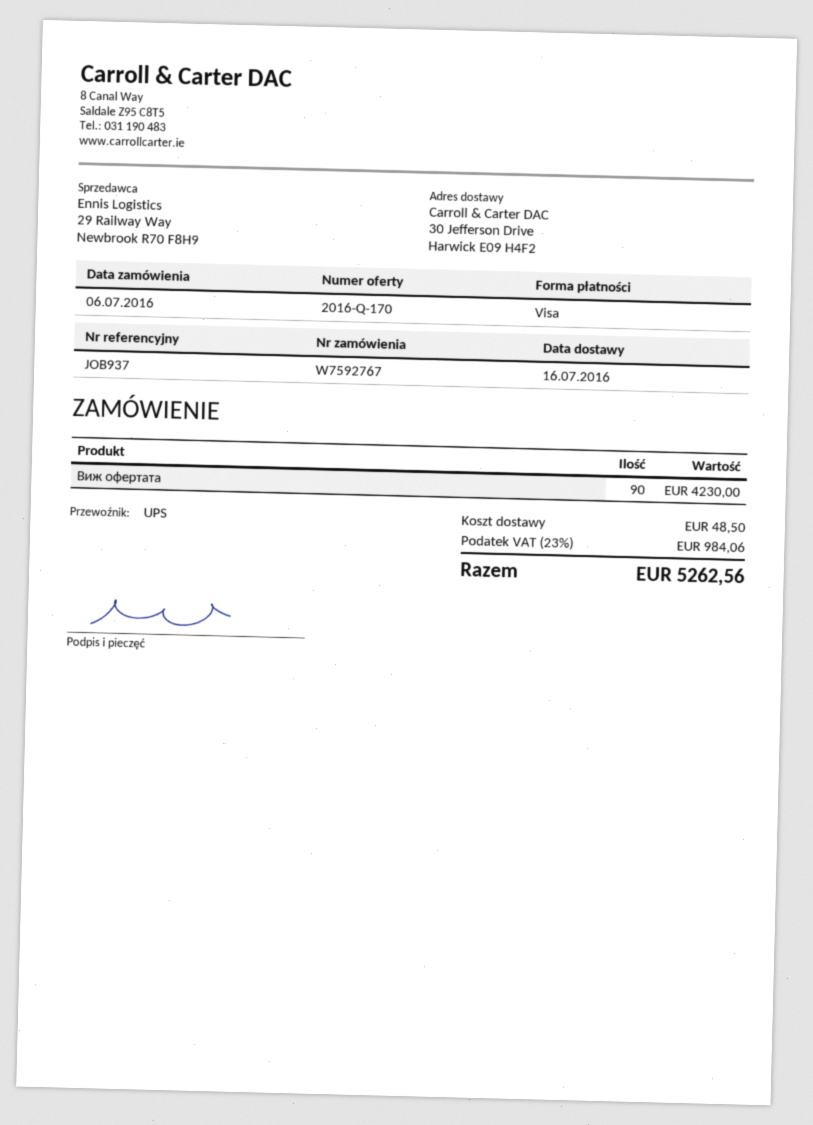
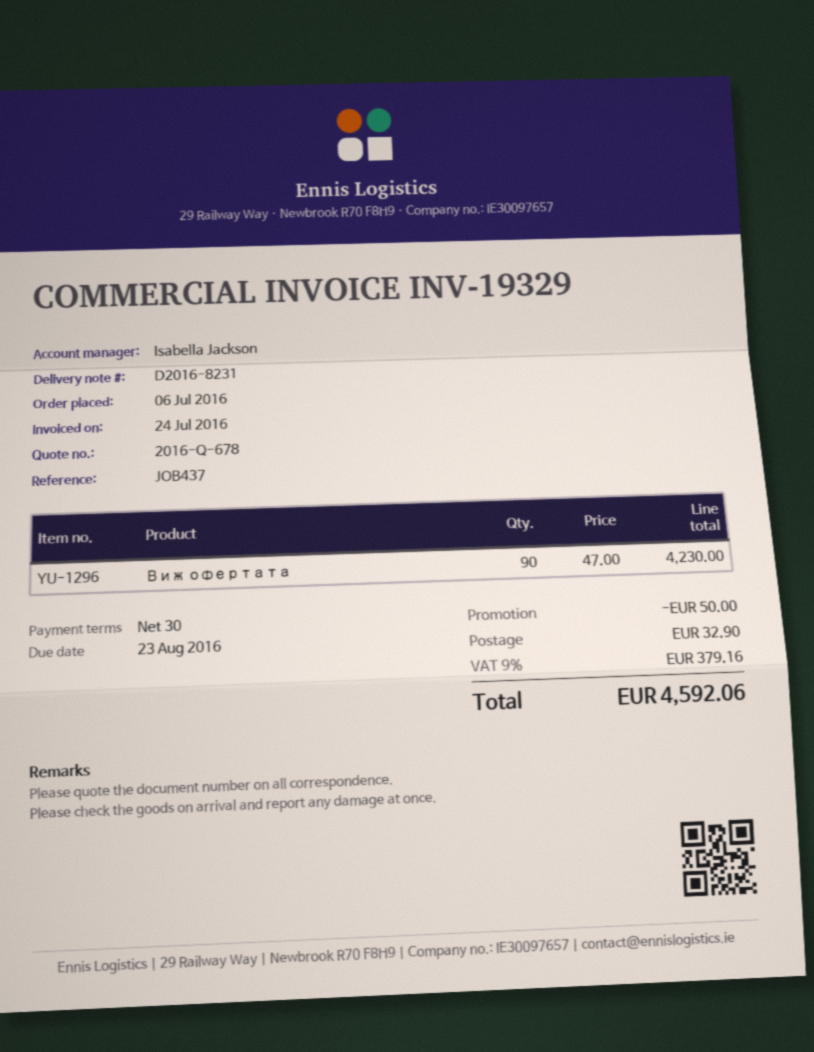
quote number: 2016-Q-170 -> 2016-Q-678
reference: JOB937 -> JOB437
discount: none -> 50.00
shipping: 48.50 -> 32.90
tax: 23% = 984.06 -> 9% = 379.16
total: 5262.56 -> 4592.06

